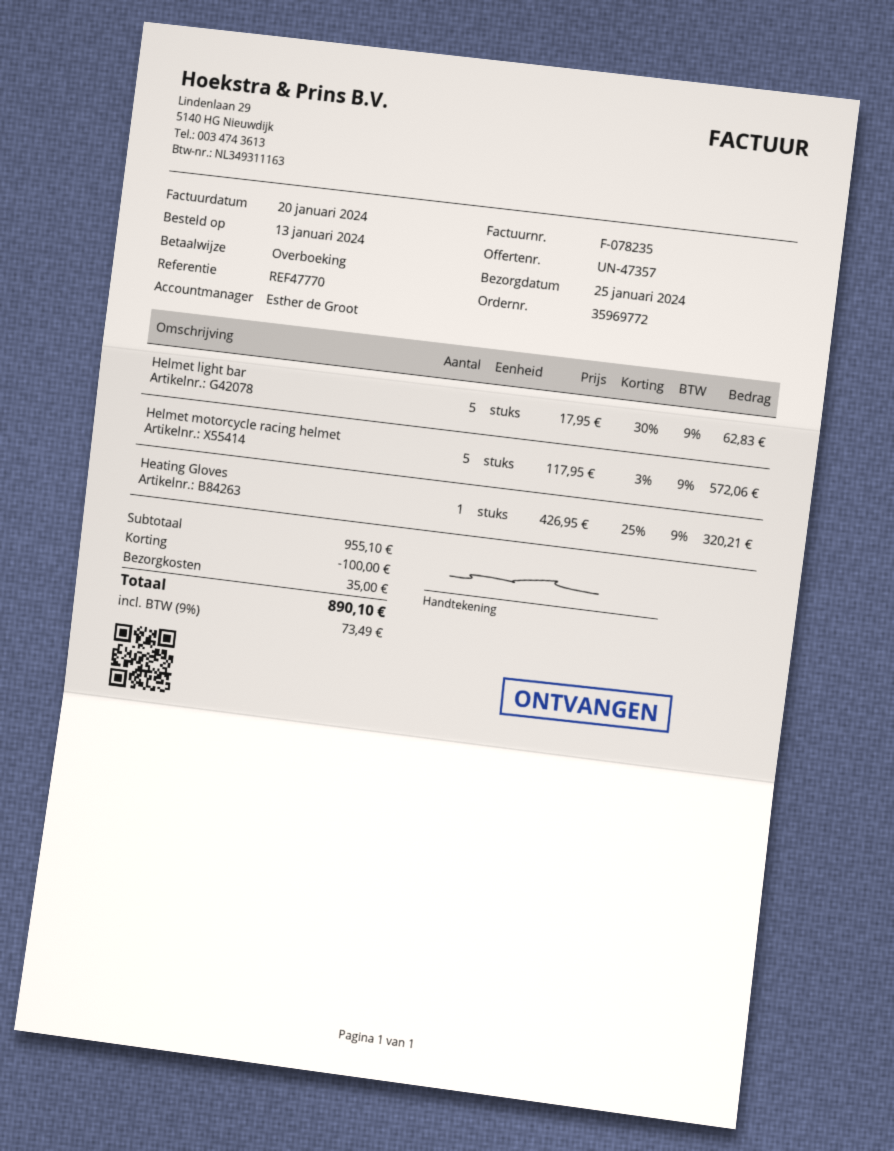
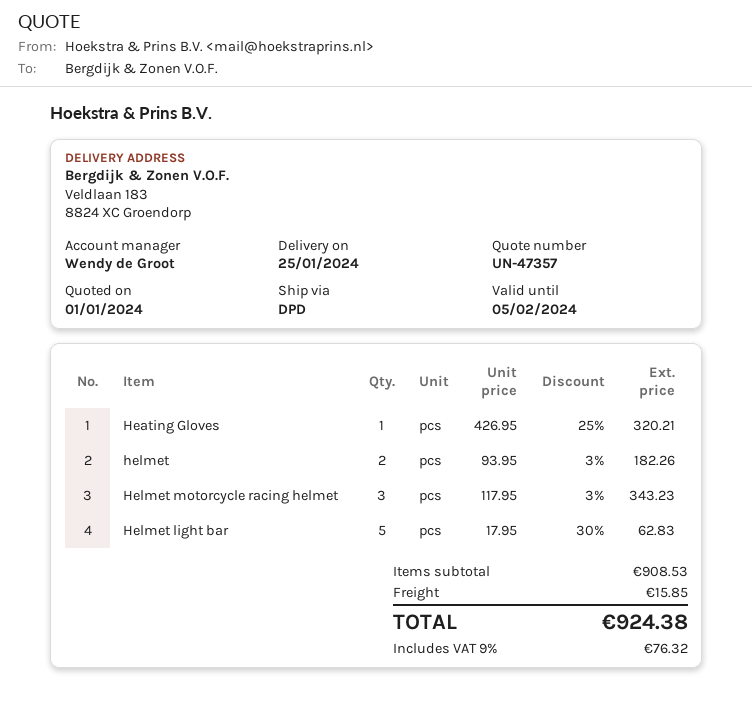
sales rep: Esther de Groot -> Wendy de Groot
Helmet motorcycle racing helmet: 5 x 117.95 - 3% = 572.06 -> 3 x 117.95 - 3% = 343.23
helmet: none -> 2 x 93.95 - 3% = 182.26
subtotal: 955.10 -> 908.53
discount: 100.00 -> none
shipping: 35.00 -> 15.85
tax: 9% = 73.49 -> 9% = 76.32
total: 890.10 -> 924.38

